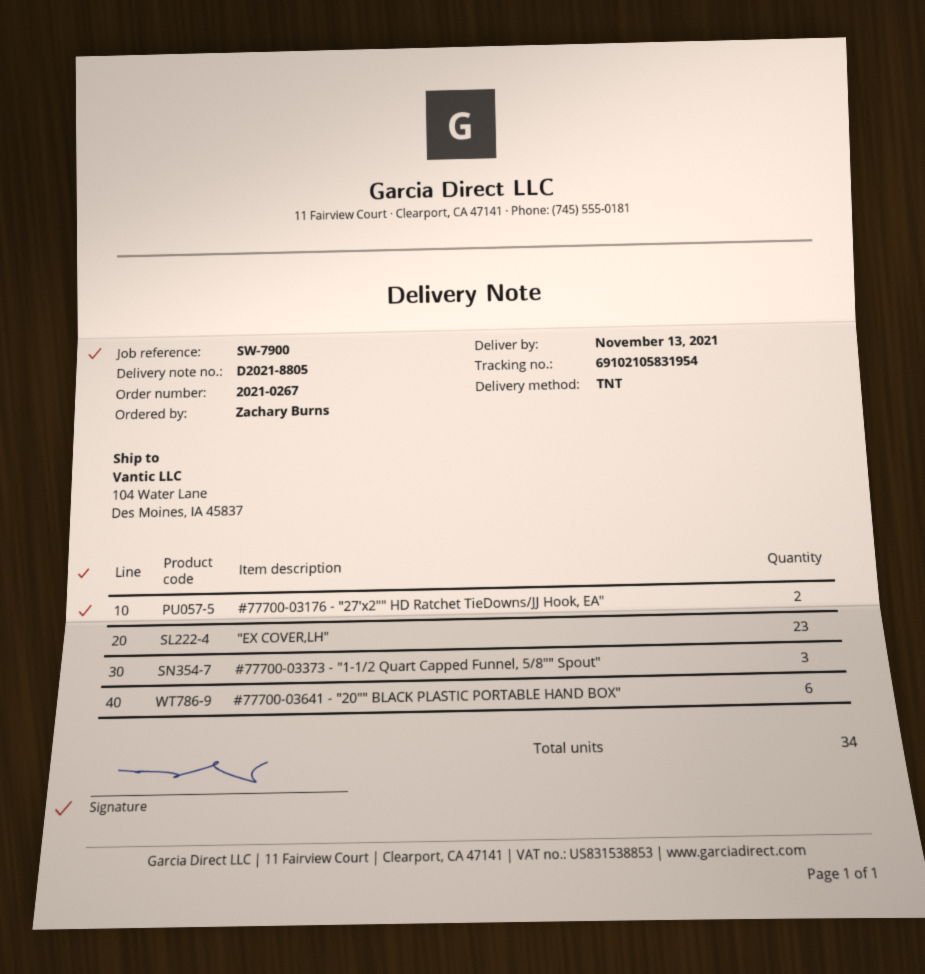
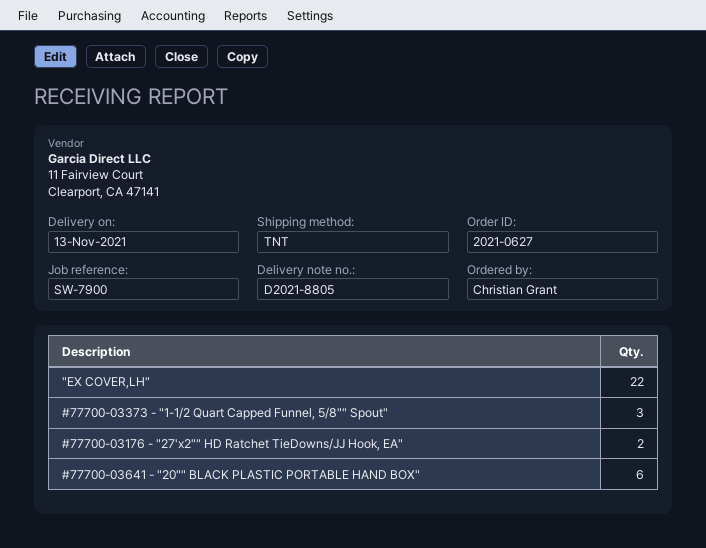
order number: 2021-0267 -> 2021-0627
ordered by: Zachary Burns -> Christian Grant
"EX COVER,LH": 23 -> 22

